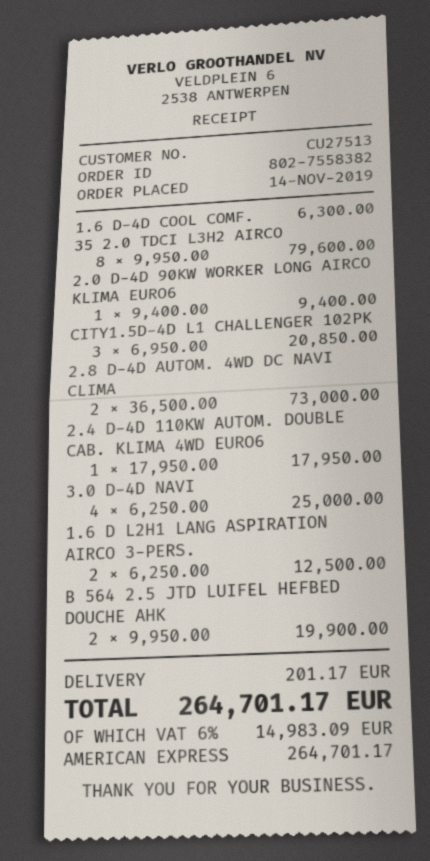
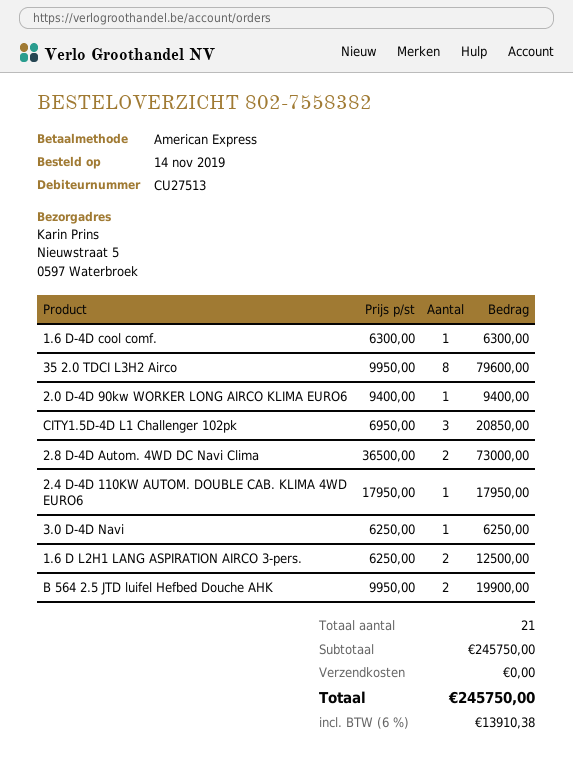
3.0 D-4D NAVI: 4 x 6250.00 = 25000.00 -> 1 x 6250.00 = 6250.00
shipping: 201.17 -> 0.00
tax: 6% = 14983.09 -> 6% = 13910.38
total: 264701.17 -> 245750.00

